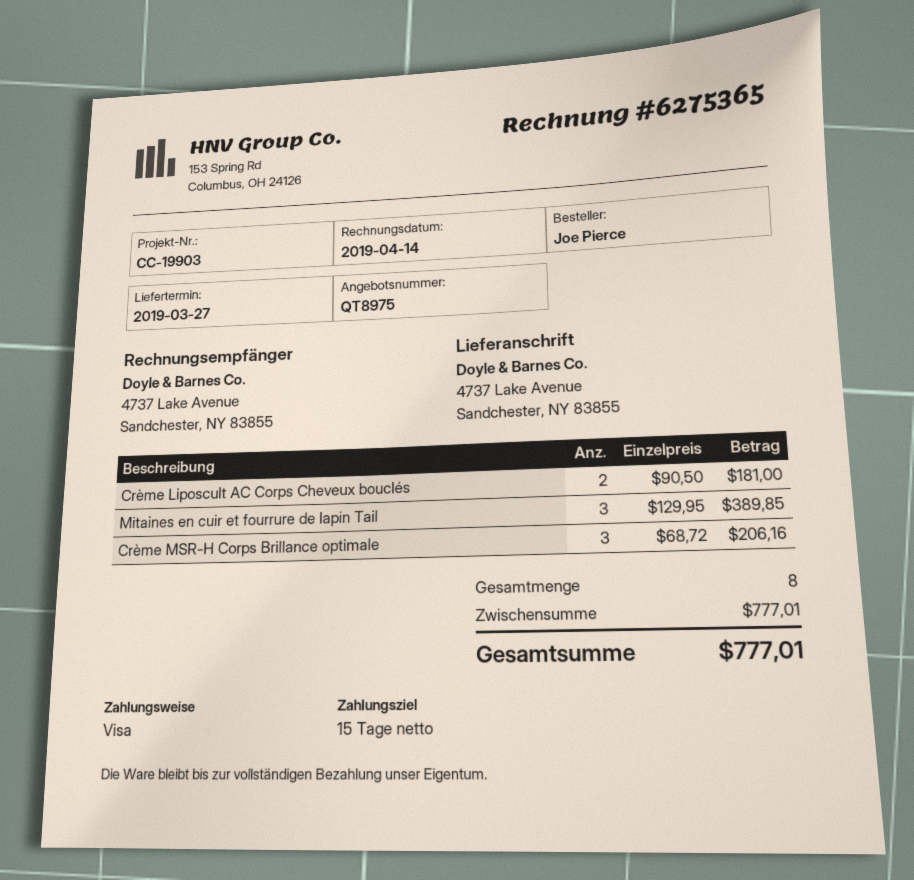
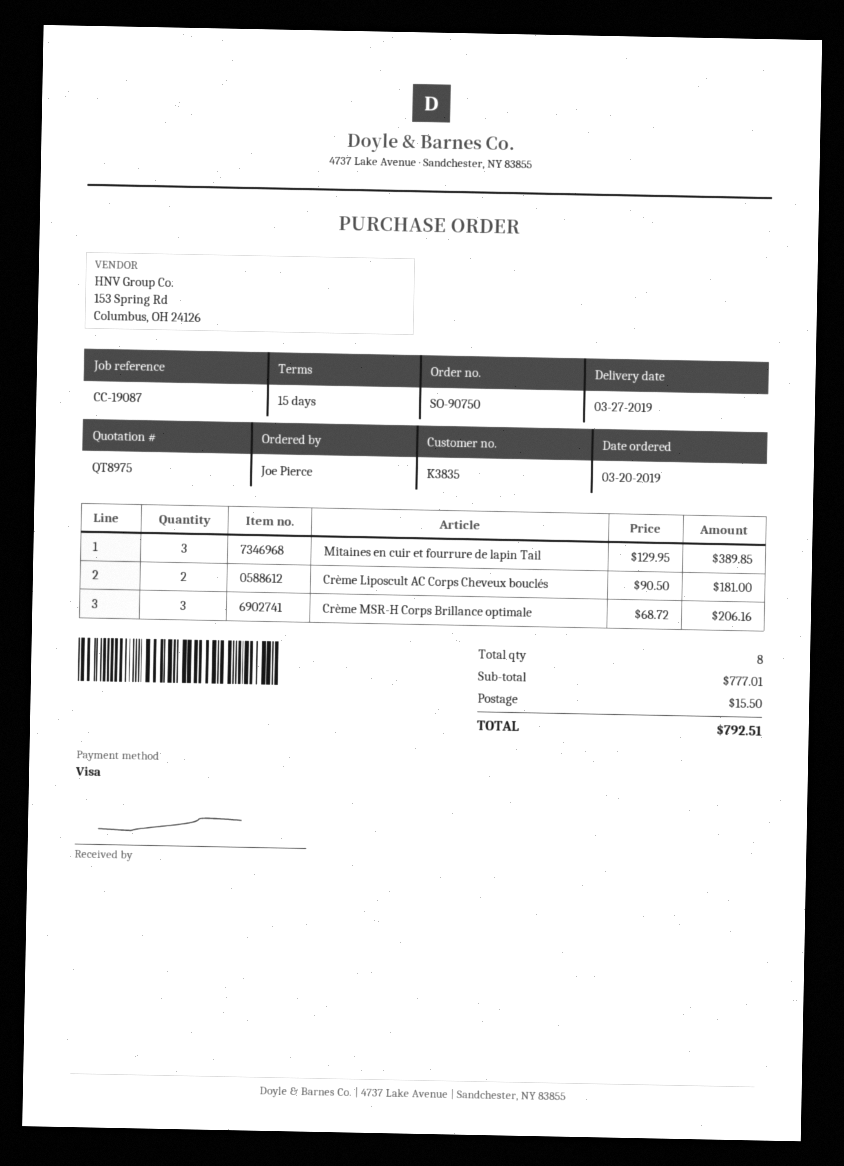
reference: CC-19903 -> CC-19087
shipping: none -> 15.50
total: 777.01 -> 792.51

